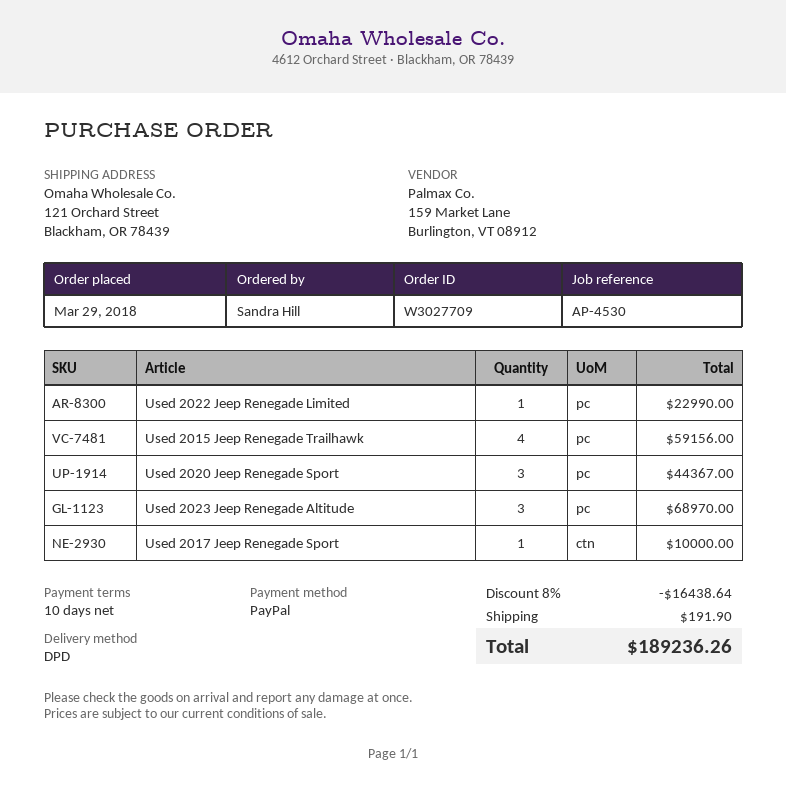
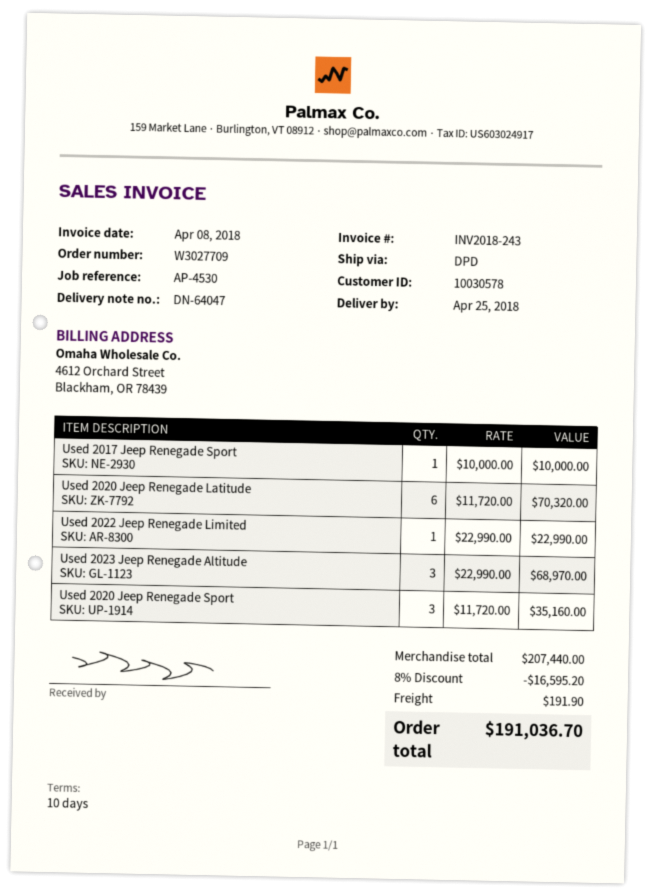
Used 2015 Jeep Renegade Trailhawk: 4 for 59156.00 -> none
Used 2020 Jeep Renegade Sport: 3 for 44367.00 -> 3 for 35160.00
Used 2020 Jeep Renegade Latitude: none -> 6 for 70320.00
discount: 8% = 16438.64 -> 8% = 16595.20
total: 189236.26 -> 191036.70

